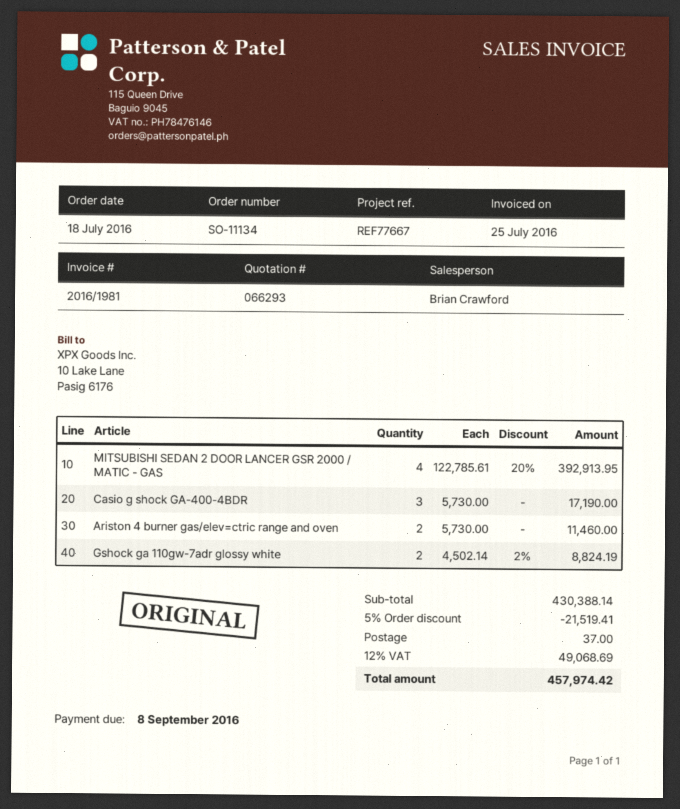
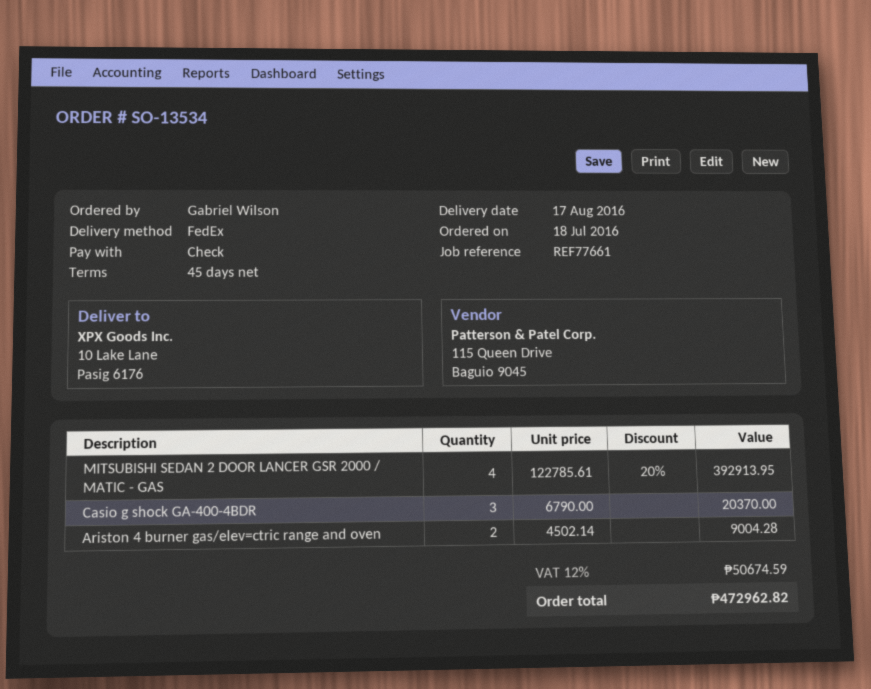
order number: SO-11134 -> SO-13534
reference: REF77667 -> REF77661
Casio g shock GA-400-4BDR: 3 x 5730.00 = 17190.00 -> 3 x 6790.00 = 20370.00
Ariston 4 burner gas/elev=ctric range and oven: 2 x 5730.00 = 11460.00 -> 2 x 4502.14 = 9004.28
Gshock ga 110gw-7adr glossy white: 2 x 4502.14 - 2% = 8824.19 -> none
discount: 5% = 21519.41 -> none
shipping: 37.00 -> none
tax: 12% = 49068.69 -> 12% = 50674.59
total: 457974.42 -> 472962.82

